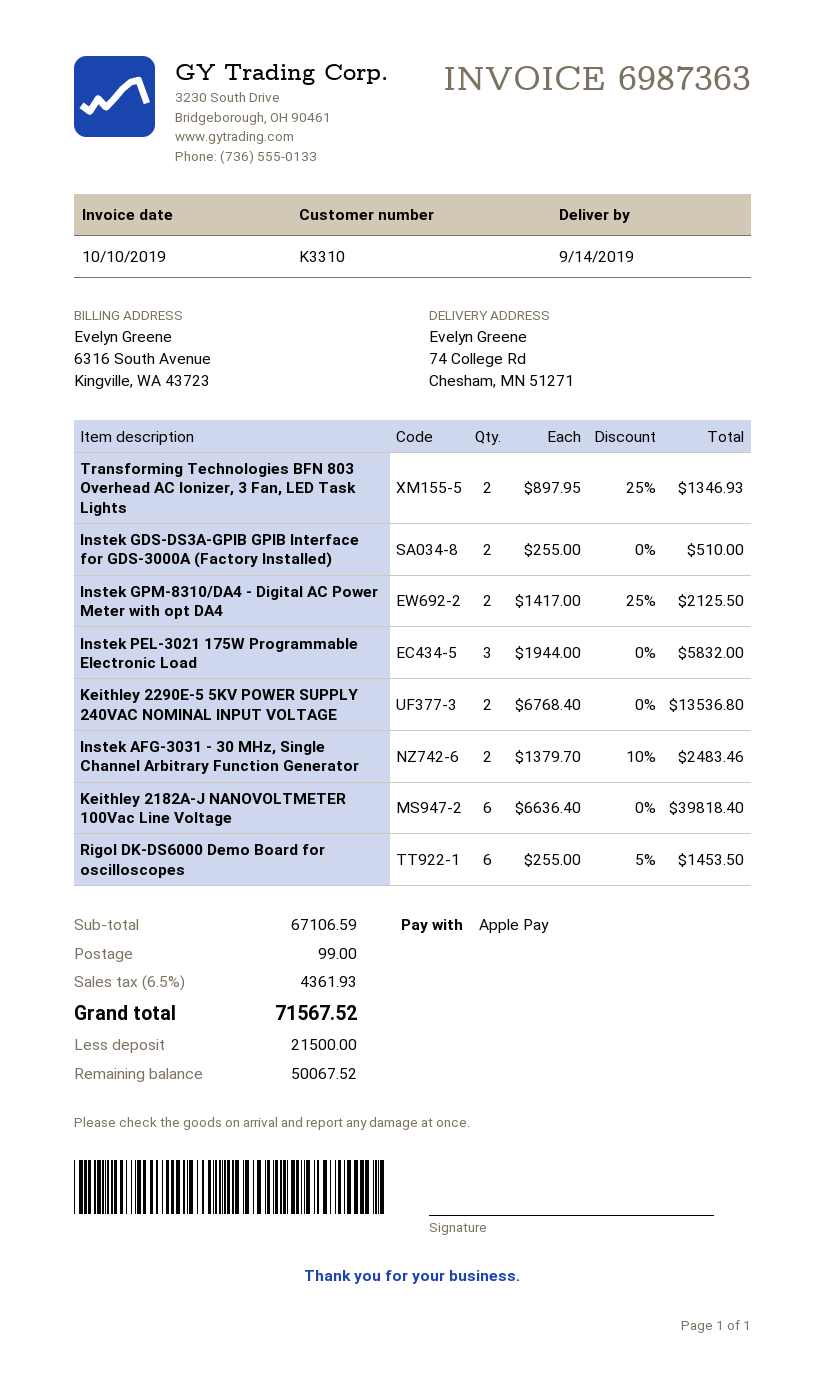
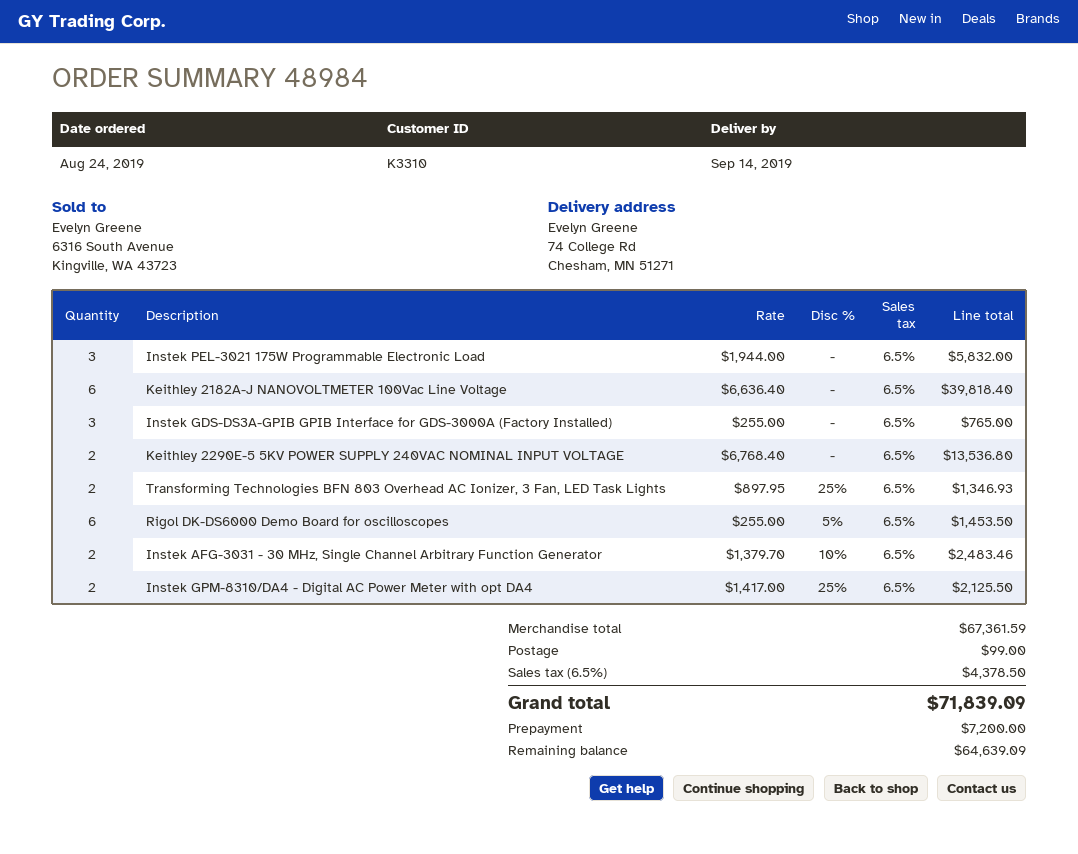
Instek GDS-DS3A-GPIB GPIB Interface for GDS-3000A (Factory Installed): 2 x 255.00 = 510.00 -> 3 x 255.00 = 765.00
subtotal: 67106.59 -> 67361.59
tax: 6.5% = 4361.93 -> 6.5% = 4378.50
total: 71567.52 -> 71839.09
deposit: 21500.00 -> 7200.00
balance: 50067.52 -> 64639.09

